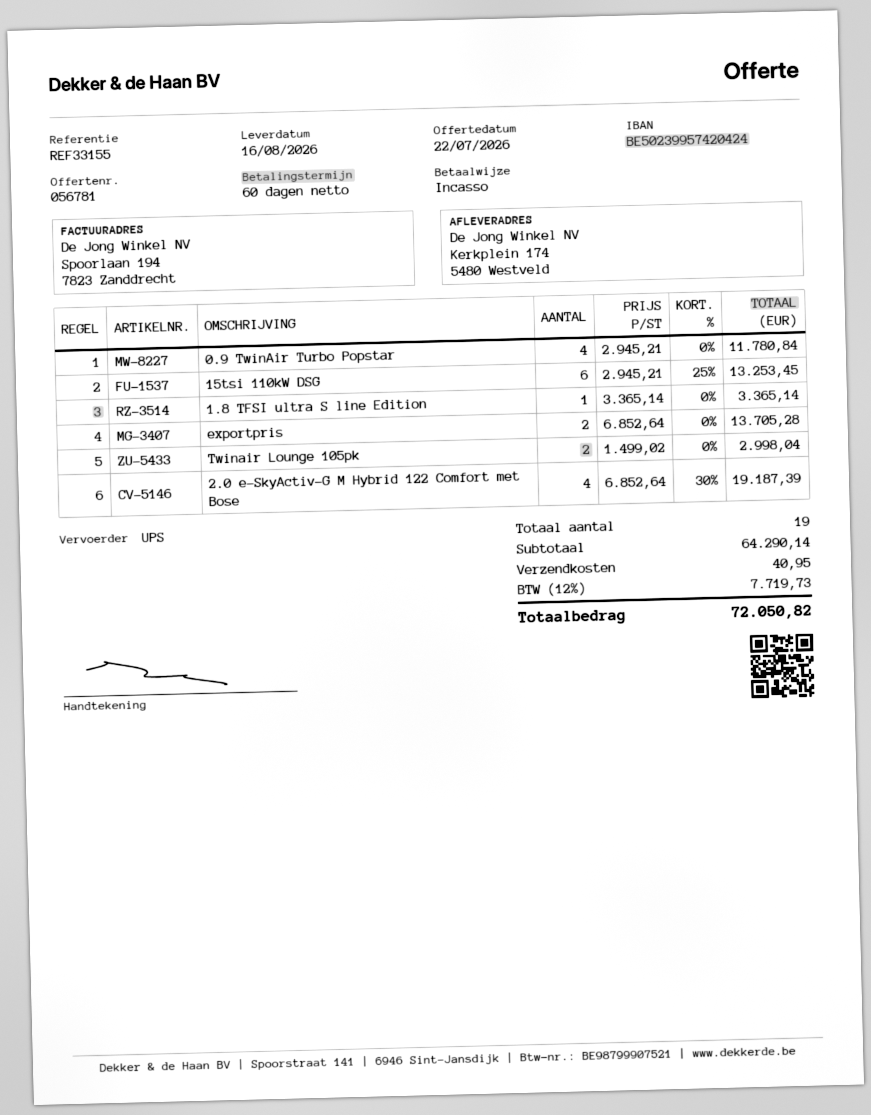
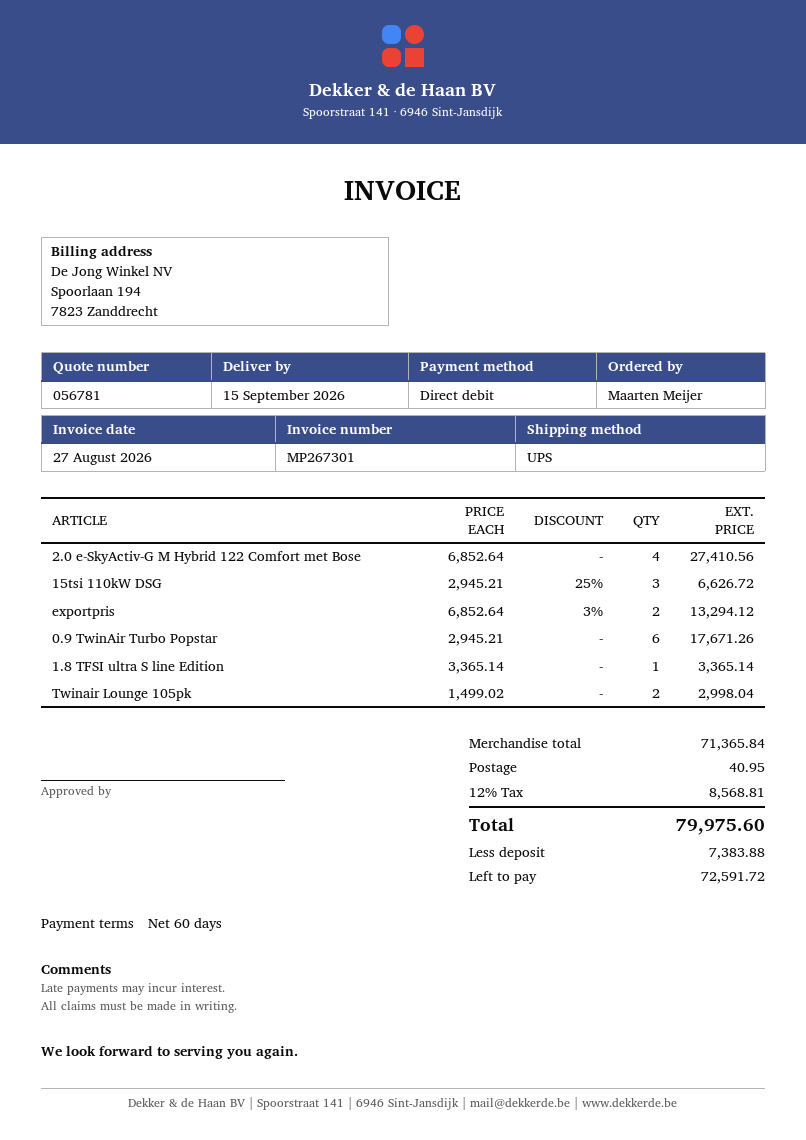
delivery date: 2026-08-16 -> 2026-09-15
0.9 TwinAir Turbo Popstar: 4 x 2945.21 = 11780.84 -> 6 x 2945.21 = 17671.26
15tsi 110kW DSG: 6 x 2945.21 - 25% = 13253.45 -> 3 x 2945.21 - 25% = 6626.72
exportpris: 2 x 6852.64 = 13705.28 -> 2 x 6852.64 - 3% = 13294.12
2.0 e-SkyActiv-G M Hybrid 122 Comfort met Bose: 4 x 6852.64 - 30% = 19187.39 -> 4 x 6852.64 = 27410.56
subtotal: 64290.14 -> 71365.84
tax: 12% = 7719.73 -> 12% = 8568.81
total: 72050.82 -> 79975.60

